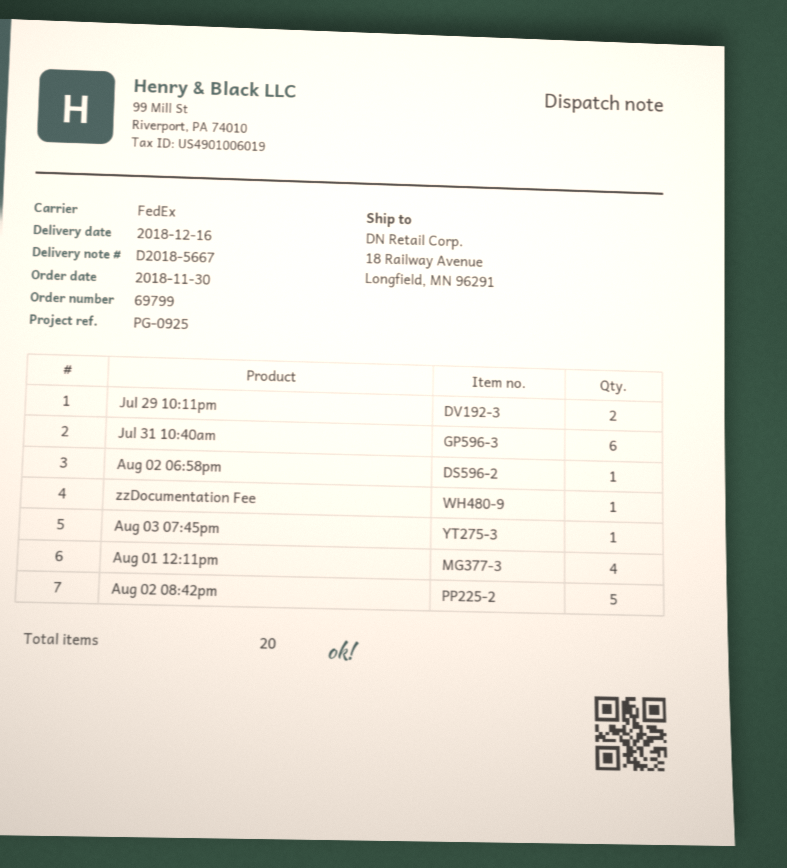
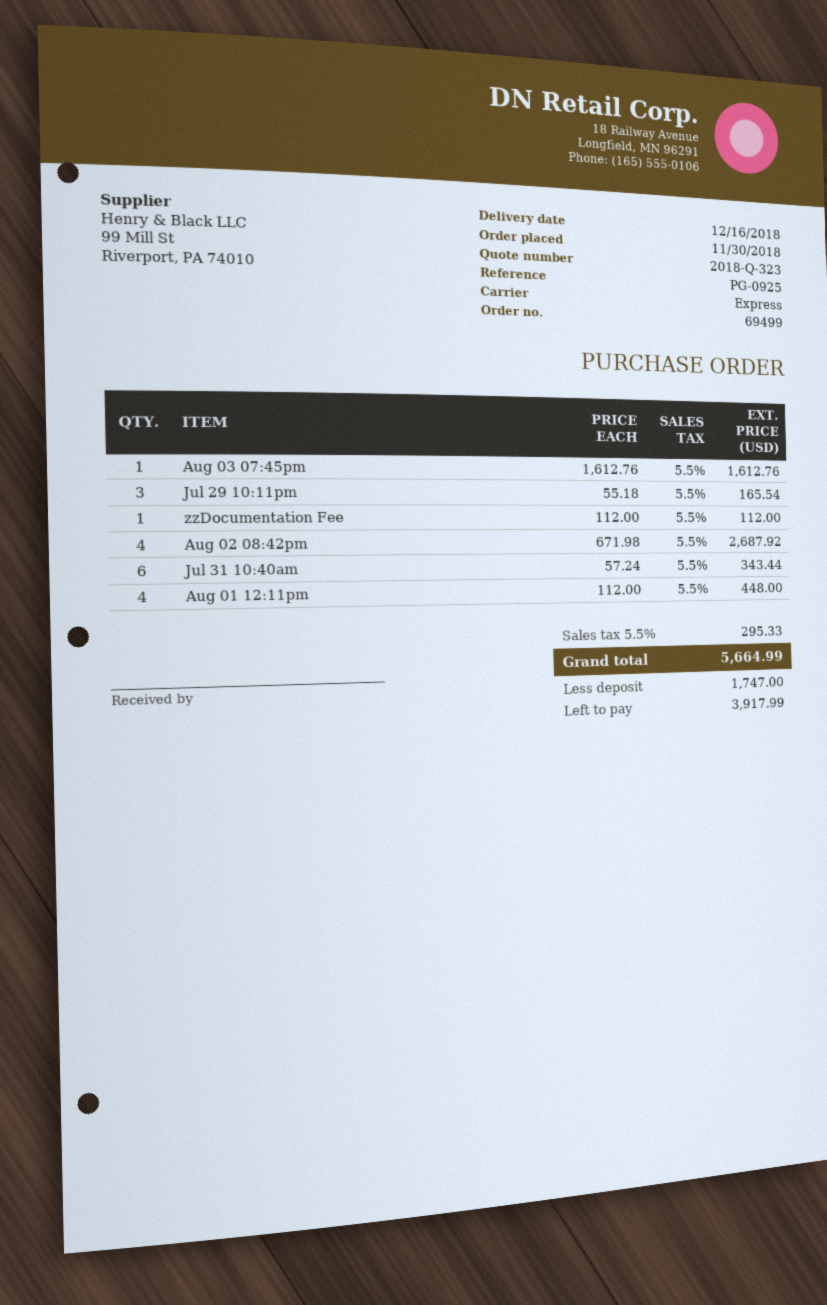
order number: 69799 -> 69499
shipping method: FedEx -> express
Jul 29 10:11pm: 2 -> 3
Aug 02 06:58pm: 1 -> none
Aug 02 08:42pm: 5 -> 4

